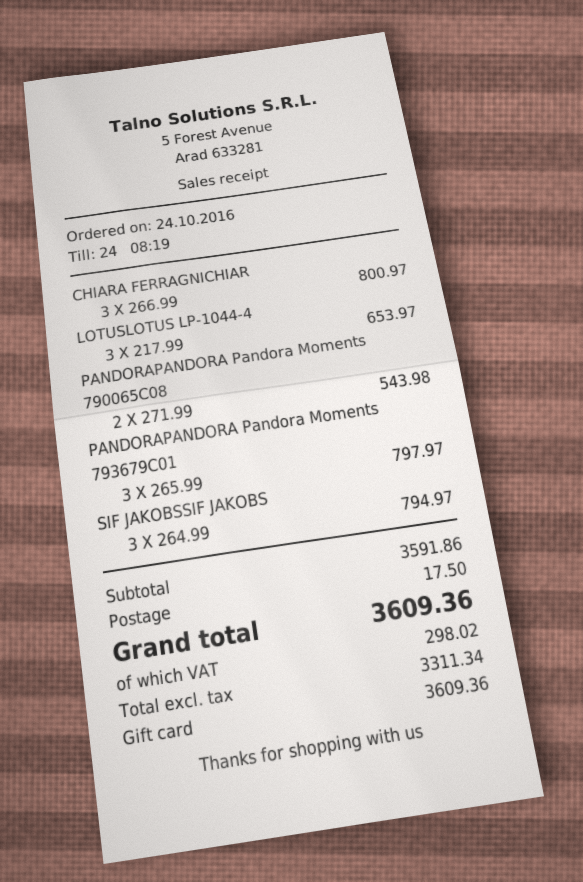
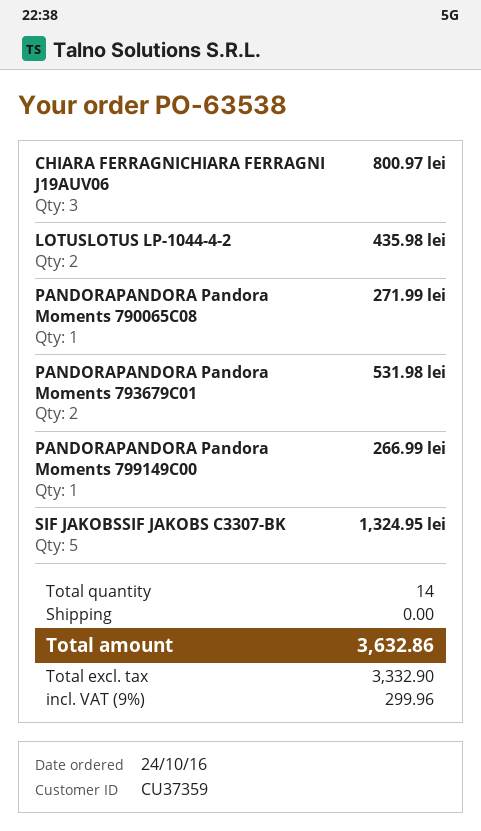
LOTUSLOTUS LP-1044-4: 3 for 653.97 -> 2 for 435.98
PANDORAPANDORA Pandora Moments 790065C08: 2 for 543.98 -> 1 for 271.99
PANDORAPANDORA Pandora Moments 793679C01: 3 for 797.97 -> 2 for 531.98
SIF JAKOBSSIF JAKOBS: 3 for 794.97 -> 5 for 1324.95
PANDORAPANDORA Pandora Moments 799149C00: none -> 1 for 266.99
shipping: 17.50 -> 0.00
net: 3311.34 -> 3332.90
tax: 298.02 -> 299.96
total: 3609.36 -> 3632.86

